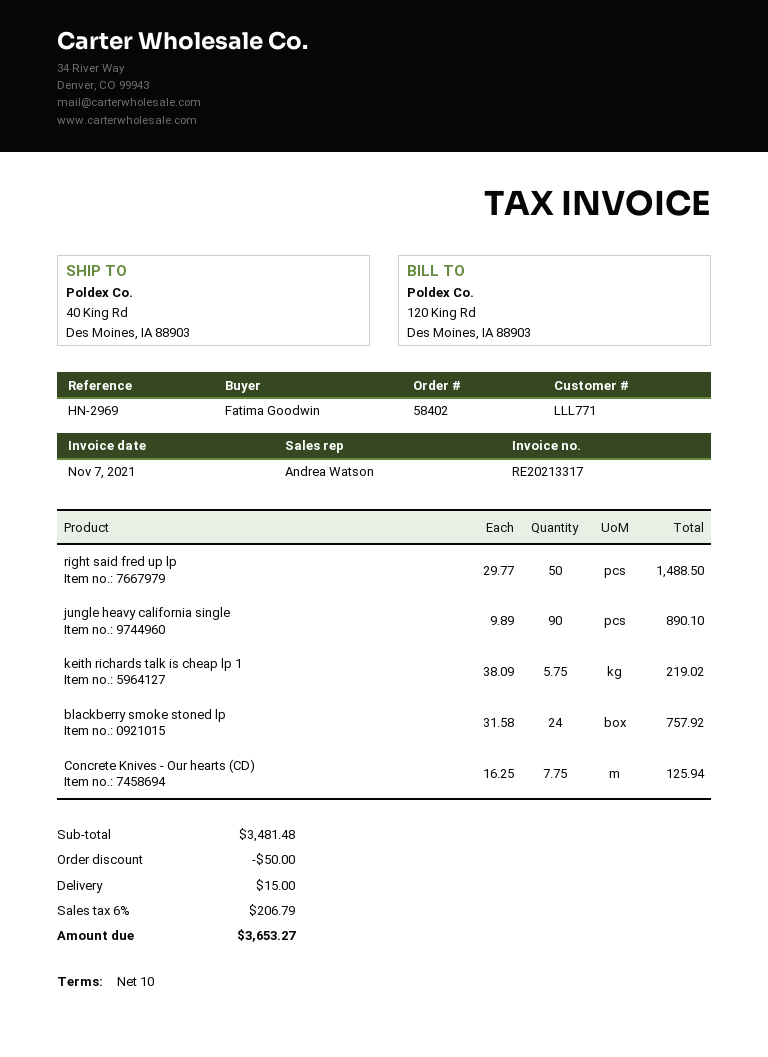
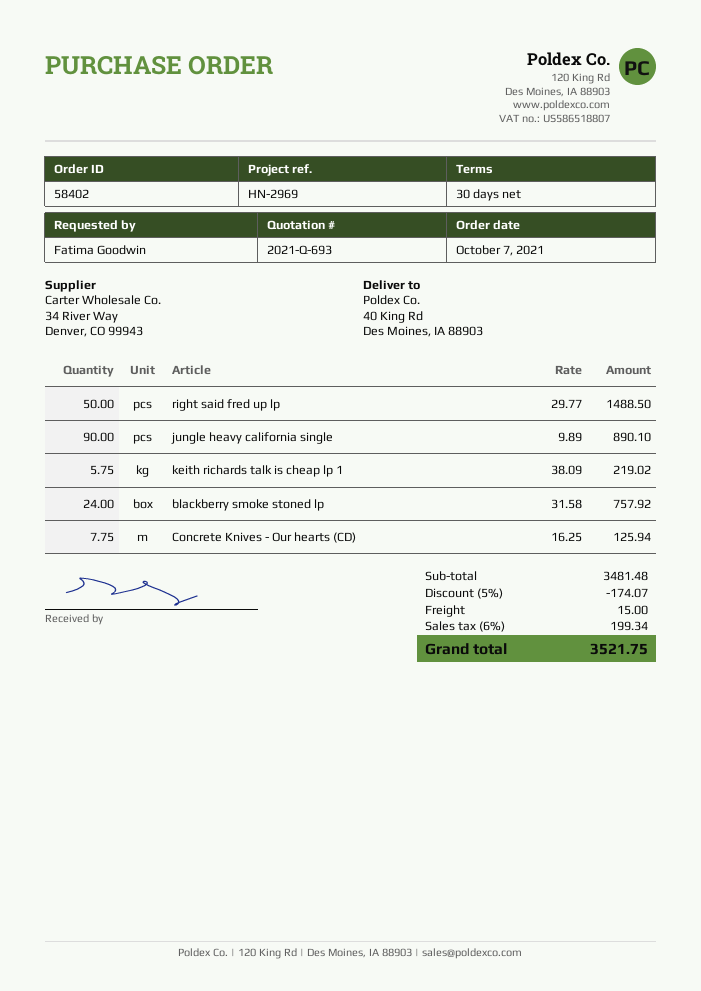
payment terms: 10 days -> 30 days
discount: 50.00 -> 174.07
tax: 6% = 206.79 -> 6% = 199.34
total: 3653.27 -> 3521.75

